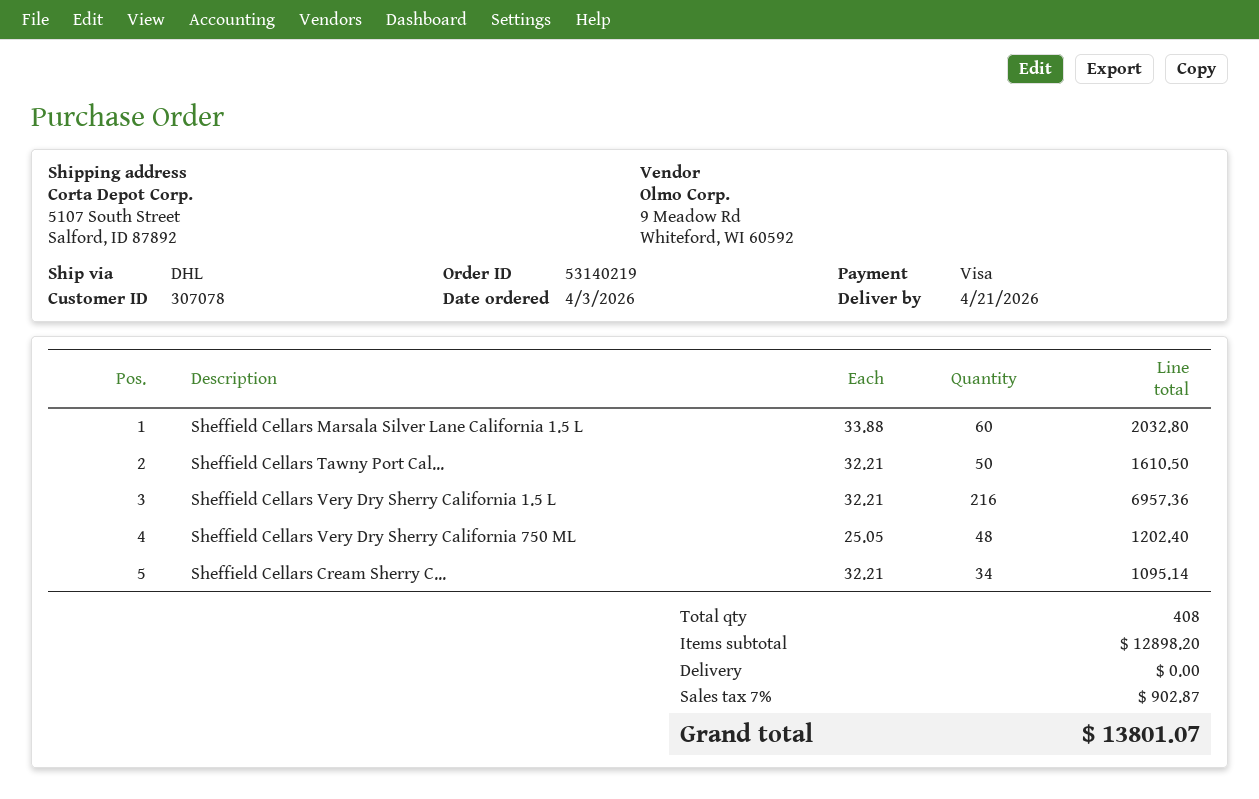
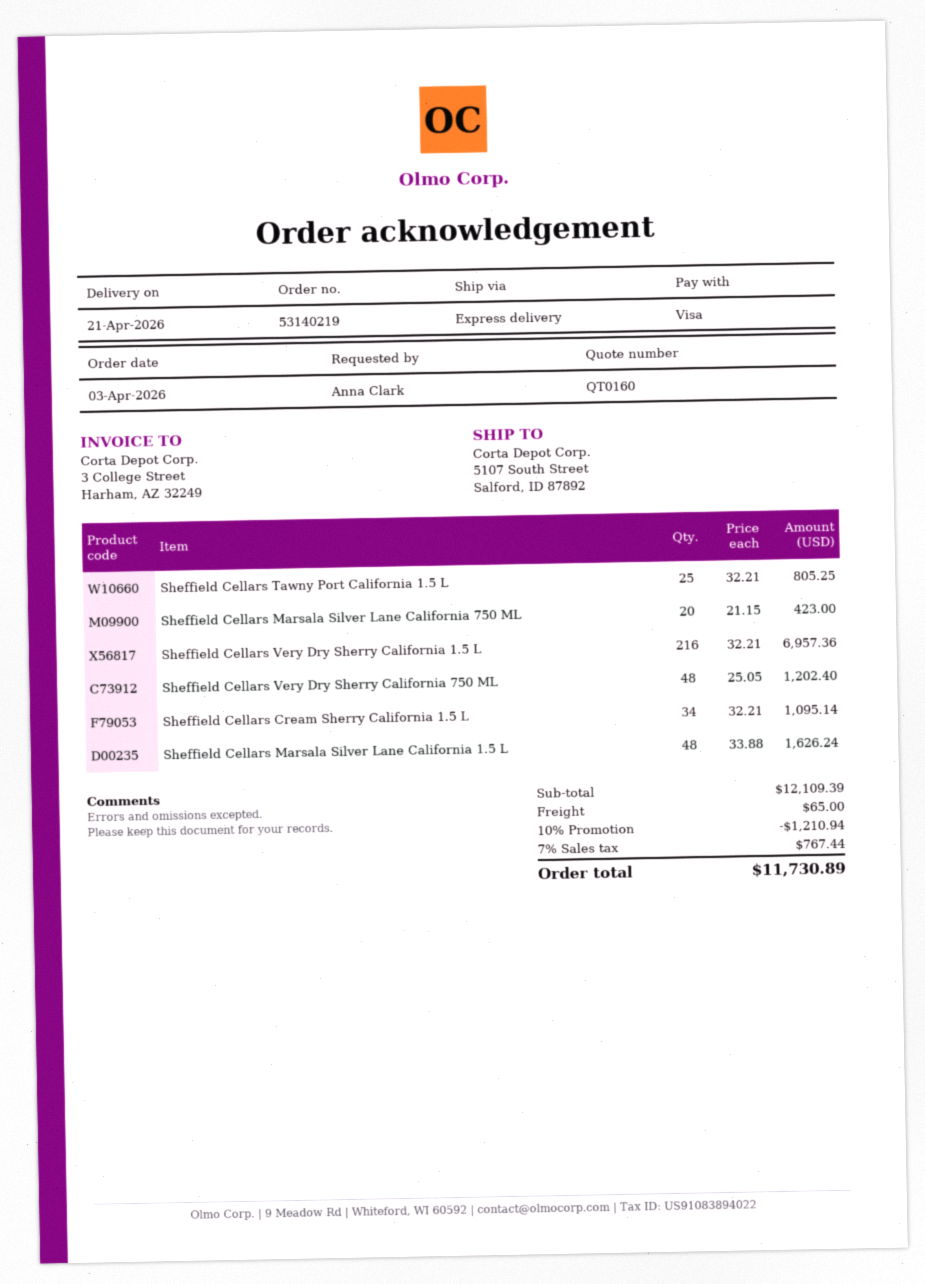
shipping method: DHL -> express
Sheffield Cellars Marsala Silver Lane California 1.5 L: 60 x 33.88 = 2032.80 -> 48 x 33.88 = 1626.24
Sheffield Cellars Tawny Port Cal...: 50 x 32.21 = 1610.50 -> 25 x 32.21 = 805.25
Sheffield Cellars Marsala Silver Lane California 750 ML: none -> 20 x 21.15 = 423.00
subtotal: 12898.20 -> 12109.39
discount: none -> 10% = 1210.94
shipping: 0.00 -> 65.00
tax: 7% = 902.87 -> 7% = 767.44
total: 13801.07 -> 11730.89

